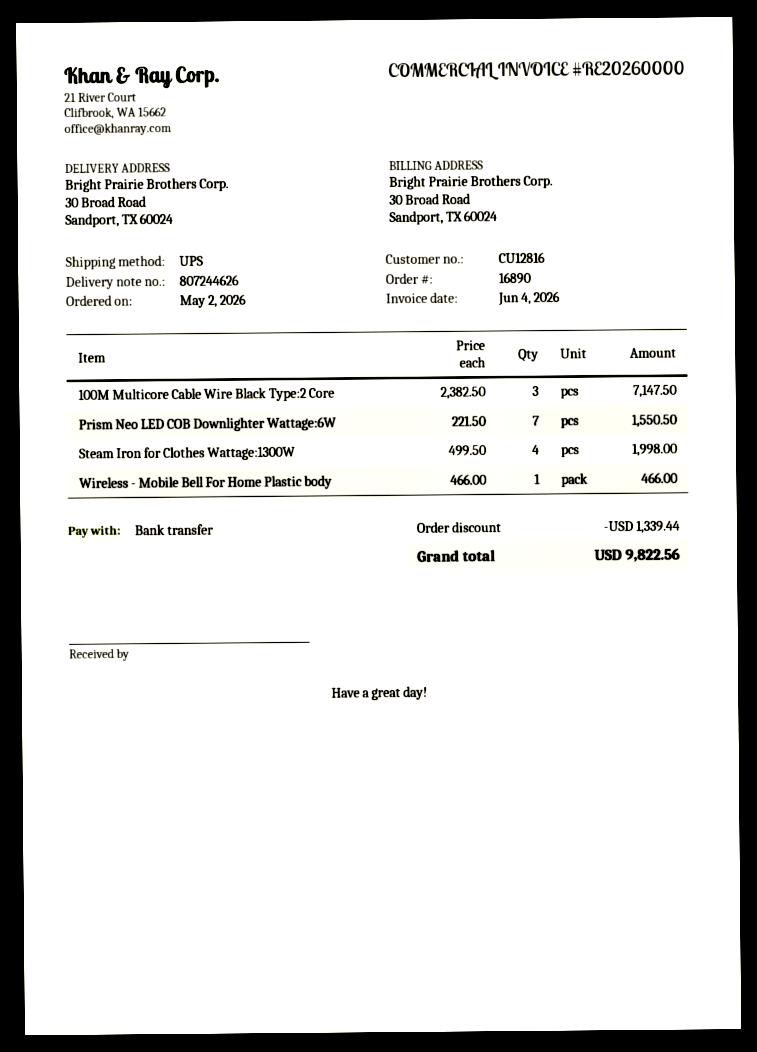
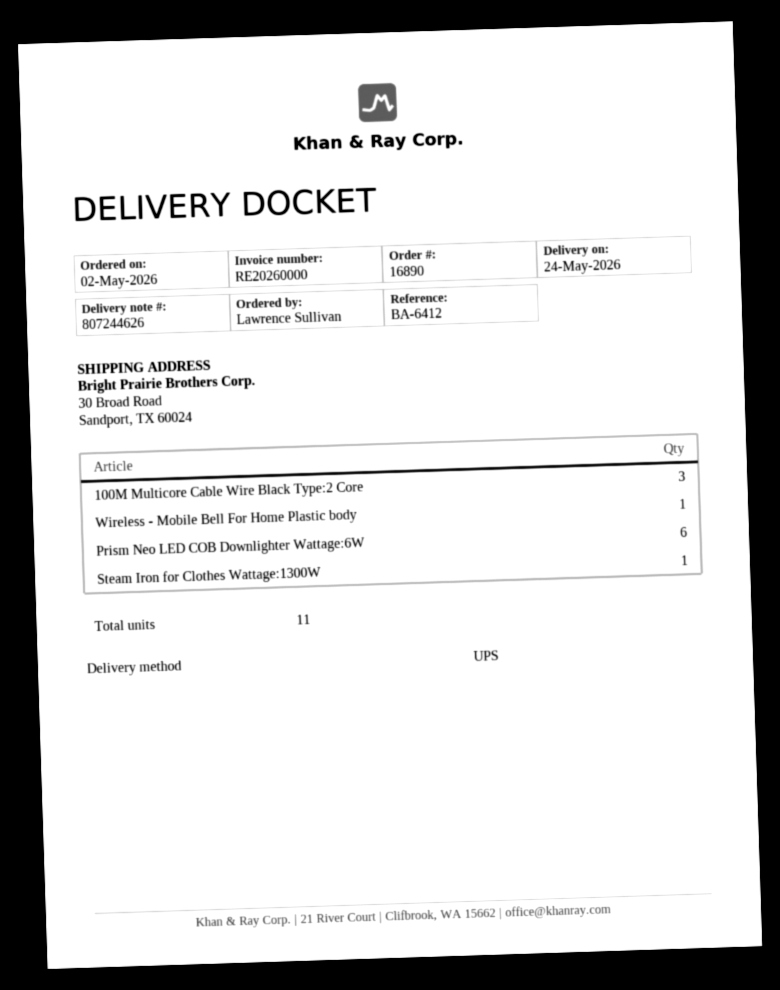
Prism Neo LED COB Downlighter Wattage:6W: 7 -> 6
Steam Iron for Clothes Wattage:1300W: 4 -> 1

